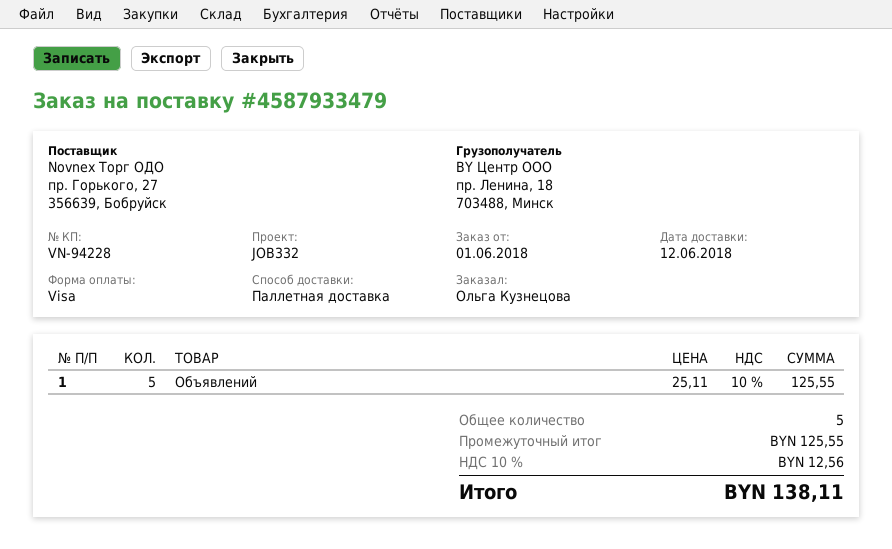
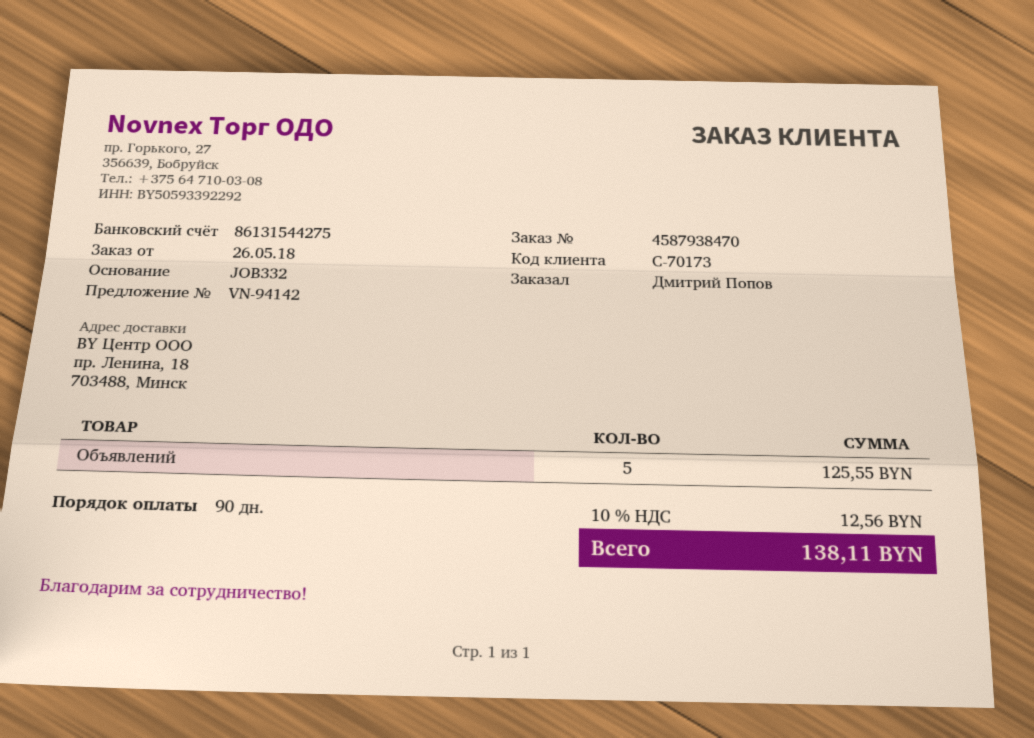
quote number: VN-94228 -> VN-94142
order number: 4587933479 -> 4587938470
order date: 2018-06-01 -> 2018-05-26
ordered by: Ольга Кузнецова -> Дмитрий Попов

